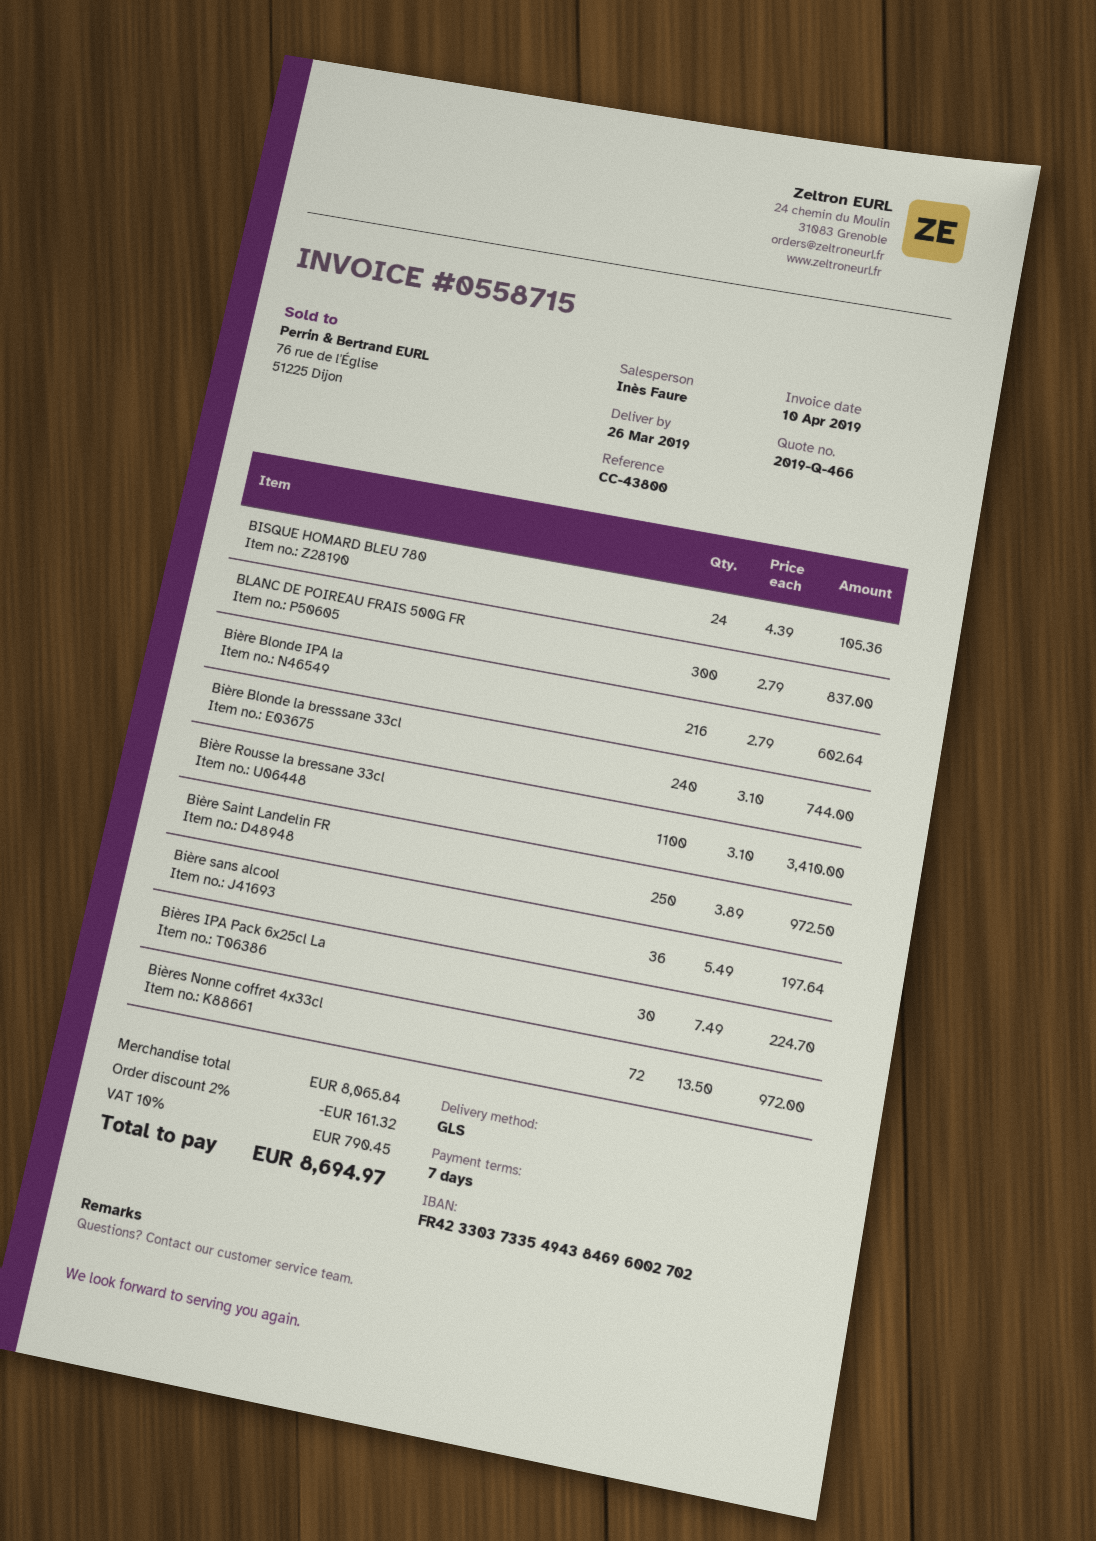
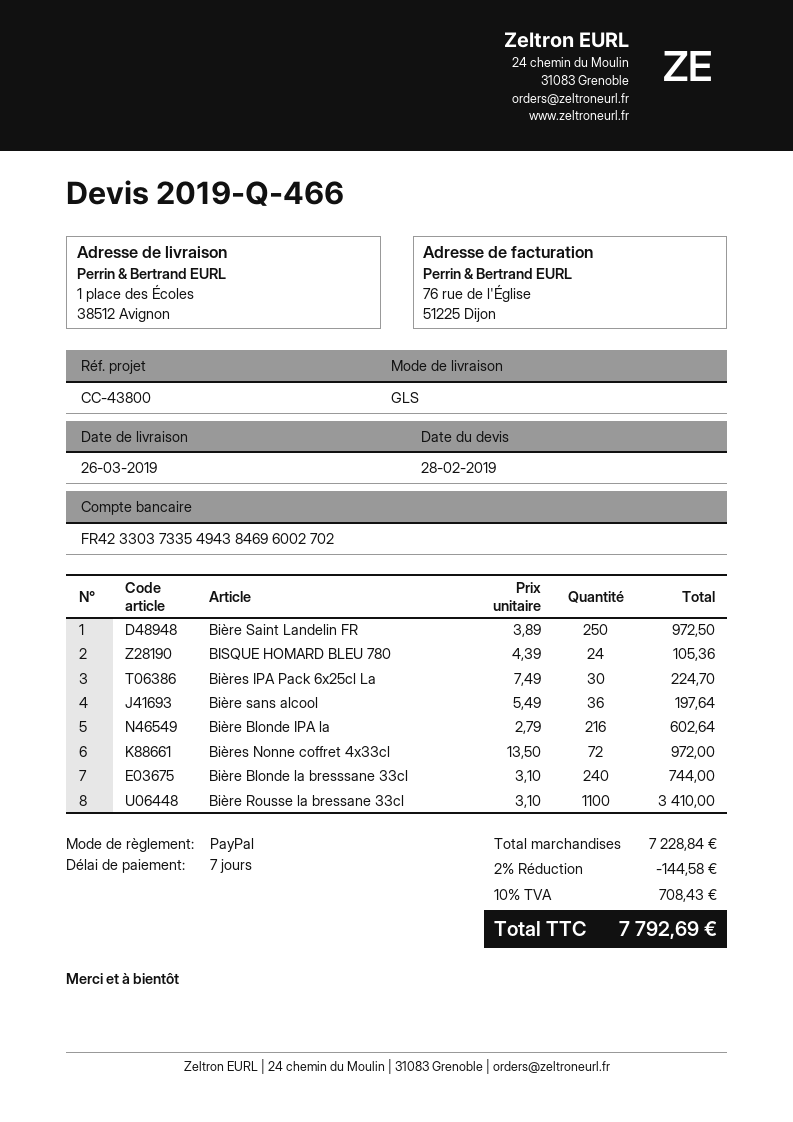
BLANC DE POIREAU FRAIS 500G FR: 300 x 2.79 = 837.00 -> none
subtotal: 8065.84 -> 7228.84
discount: 2% = 161.32 -> 2% = 144.58
tax: 10% = 790.45 -> 10% = 708.43
total: 8694.97 -> 7792.69

